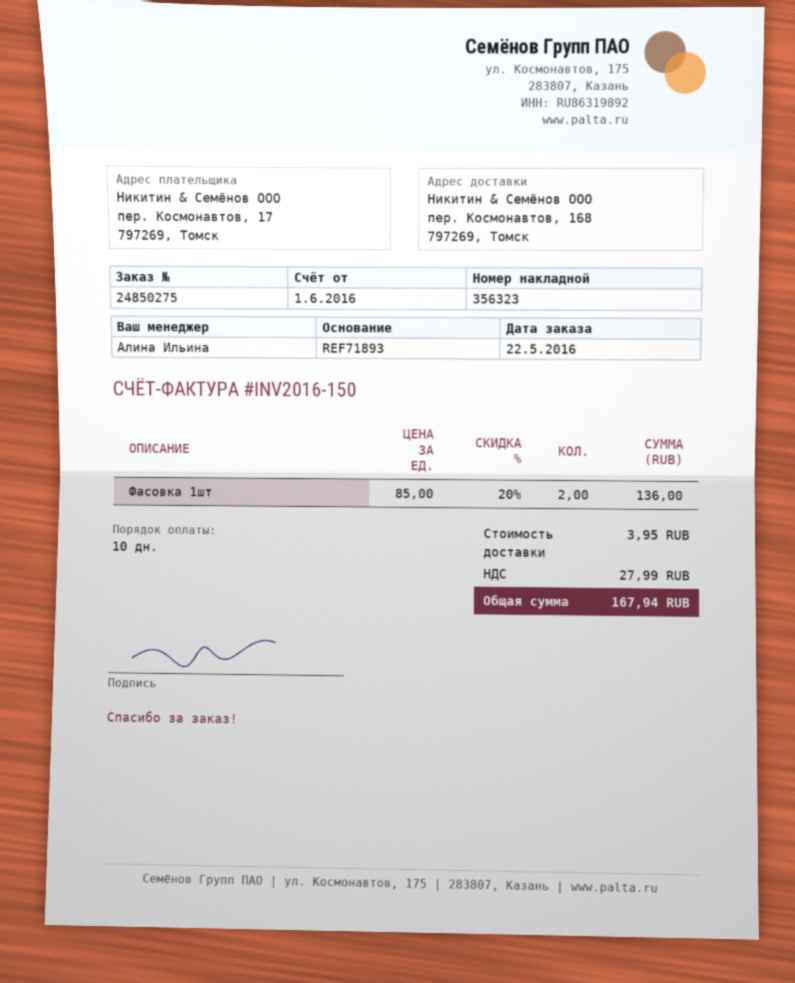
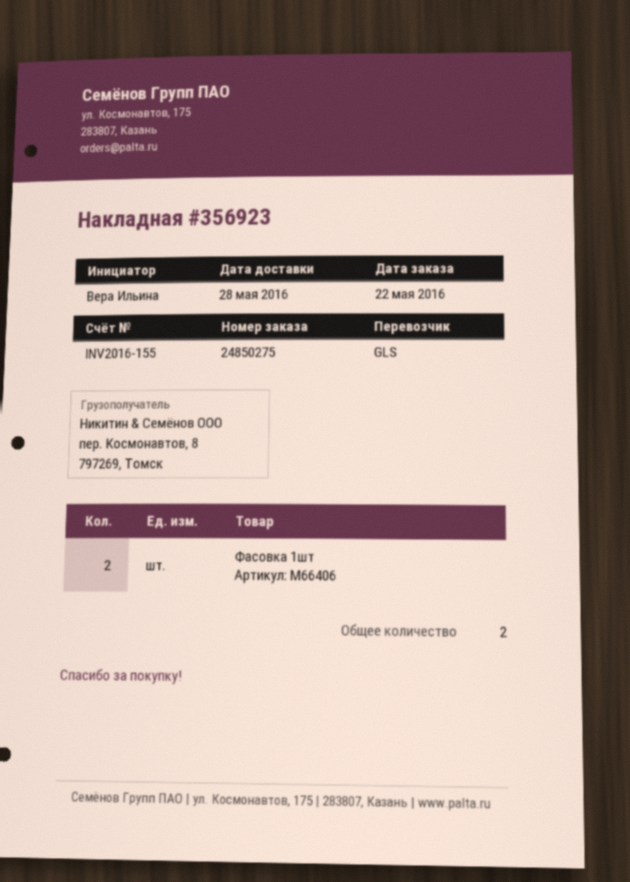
delivery note number: 356323 -> 356923
invoice number: INV2016-150 -> INV2016-155
ship to: пер. Космонавтов, 168, 797269, Томск -> пер. Космонавтов, 8, 797269, Томск

